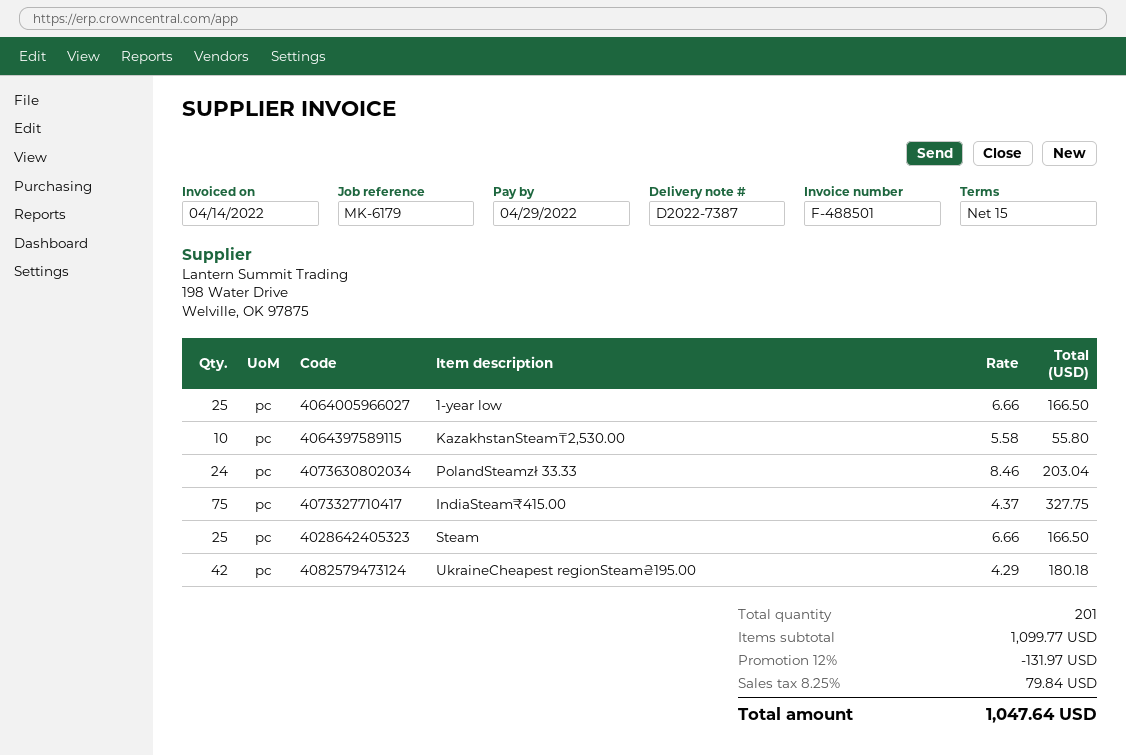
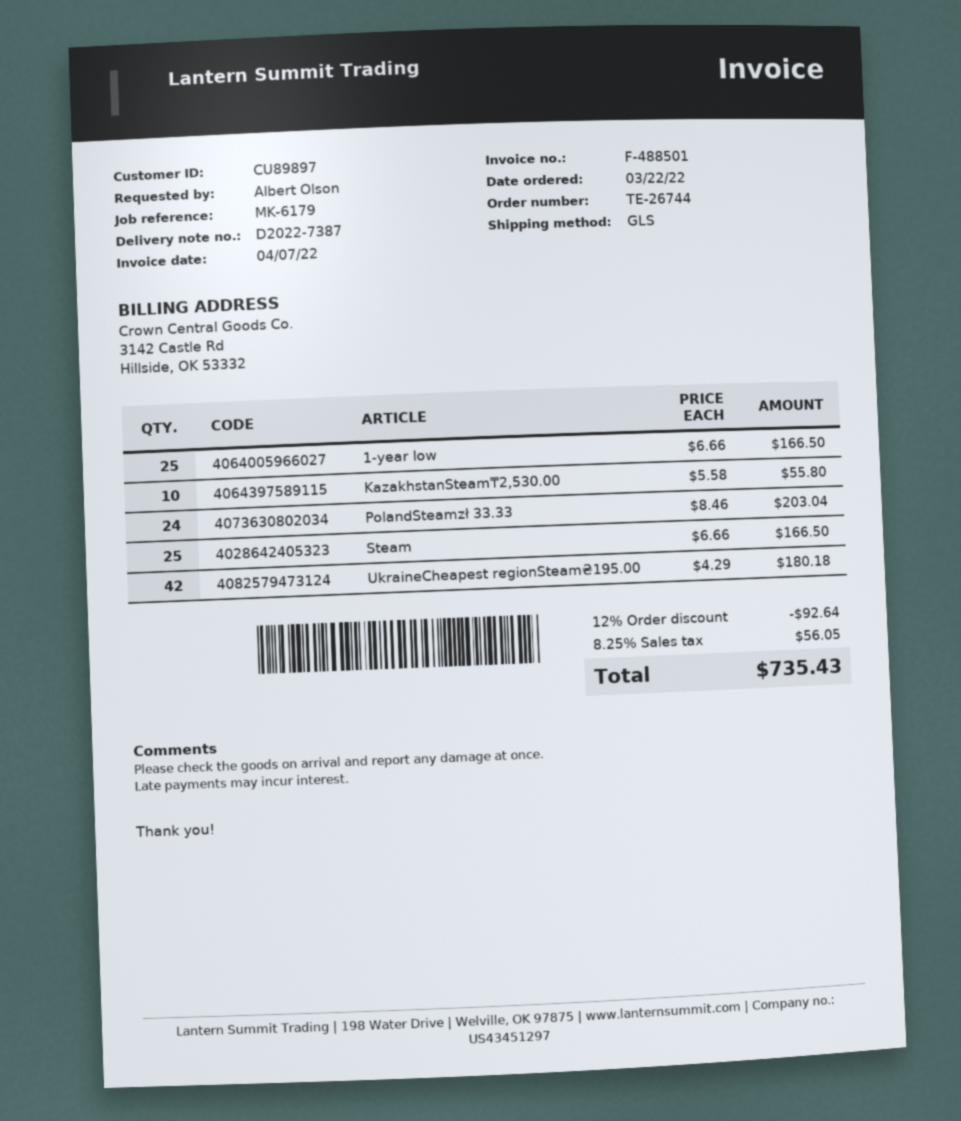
invoice date: 2022-04-14 -> 2022-04-07
IndiaSteam₹415.00: 75 x 4.37 = 327.75 -> none
discount: 12% = 131.97 -> 12% = 92.64
tax: 8.25% = 79.84 -> 8.25% = 56.05
total: 1047.64 -> 735.43

